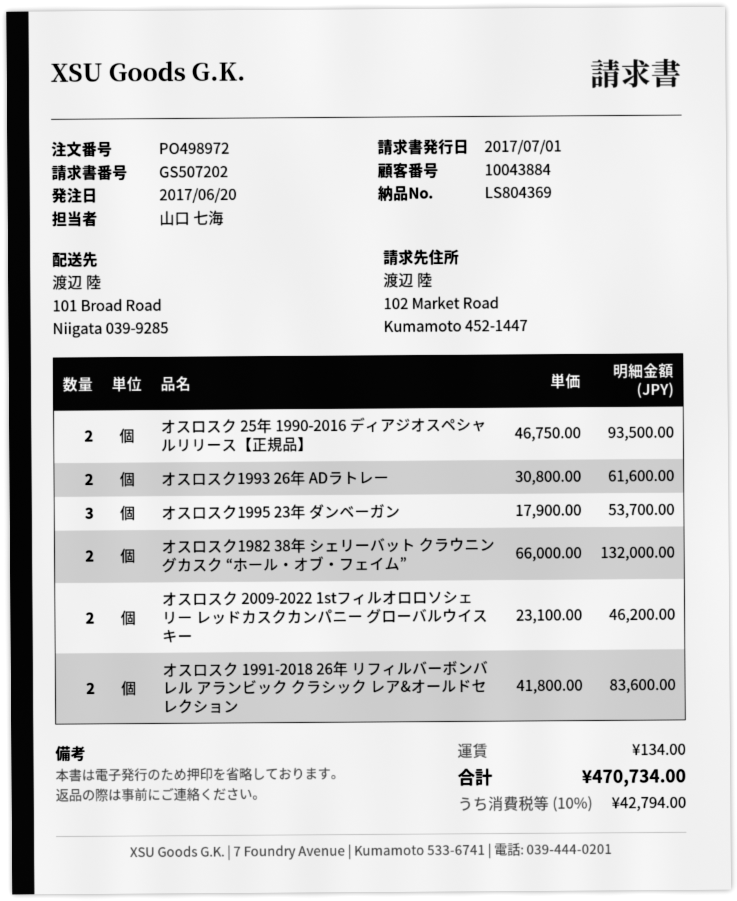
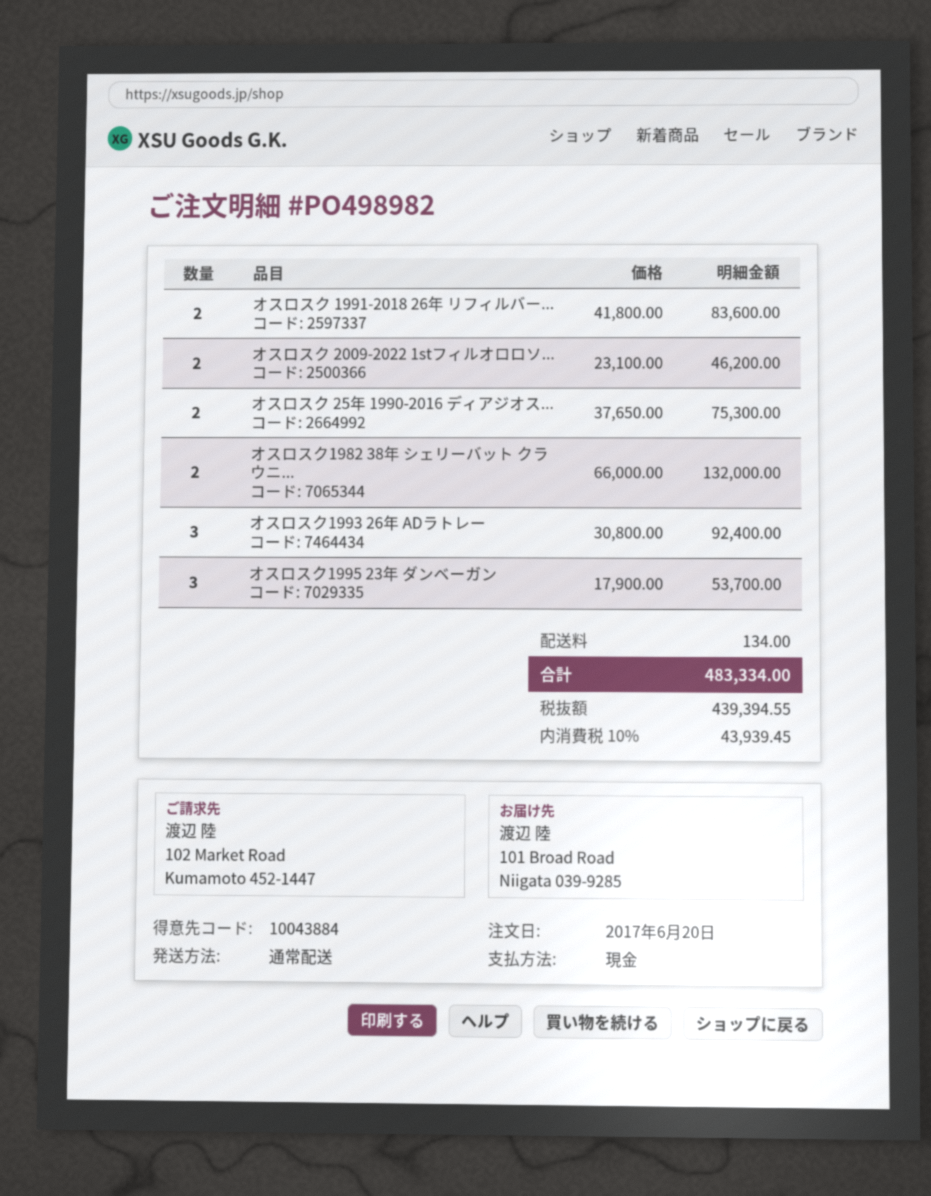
order number: PO498972 -> PO498982
オスロスク 25年 1990-2016 ディアジオスペシャルリリース【正規品】: 2 x 46750.00 = 93500.00 -> 2 x 37650.00 = 75300.00
オスロスク1993 26年 ADラトレー: 2 x 30800.00 = 61600.00 -> 3 x 30800.00 = 92400.00
tax: 10% = 42794.00 -> 10% = 43939.45
total: 470734.00 -> 483334.00

